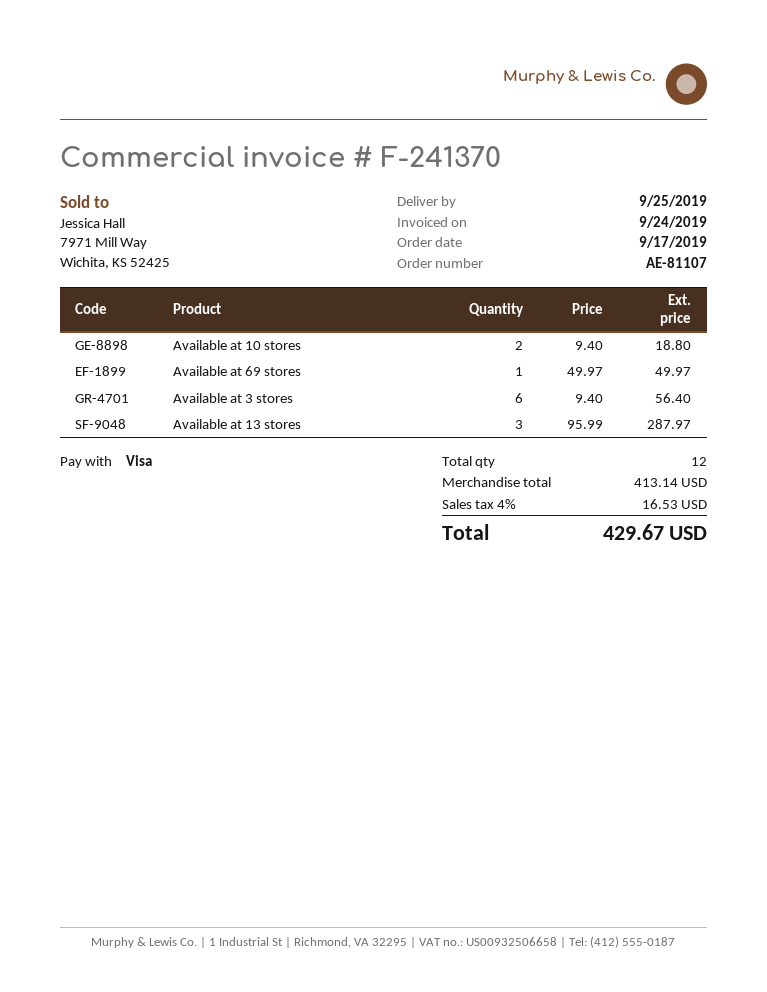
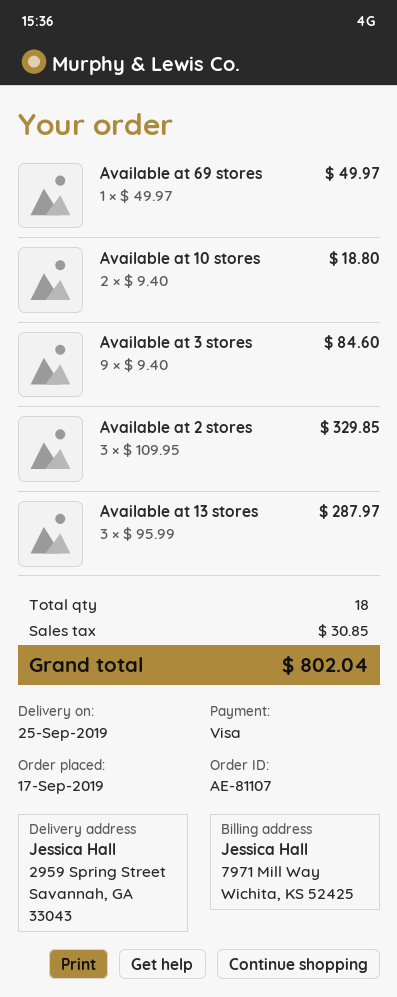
Available at 3 stores: 6 x 9.40 = 56.40 -> 9 x 9.40 = 84.60
Available at 2 stores: none -> 3 x 109.95 = 329.85
total quantity: 12 -> 18
tax: 16.53 -> 30.85
total: 429.67 -> 802.04

